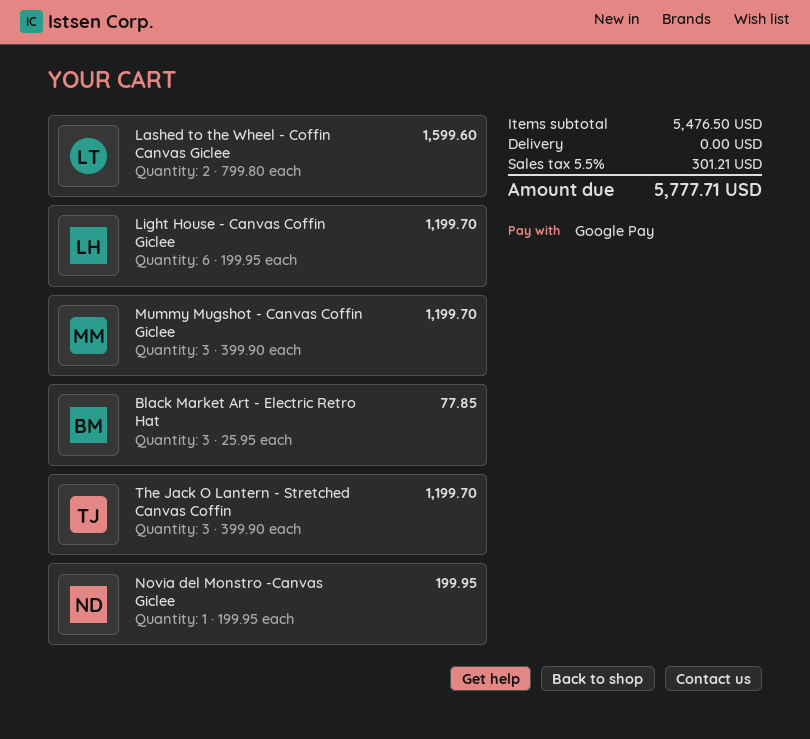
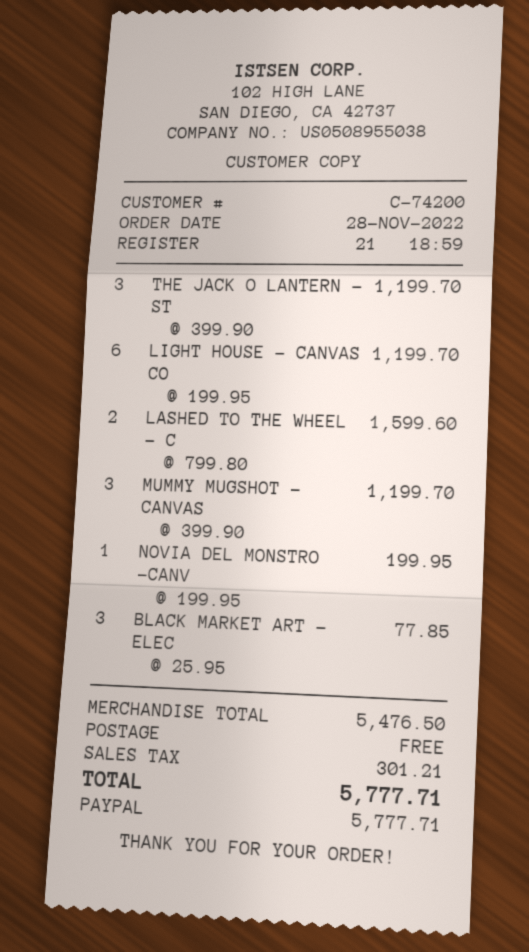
payment method: Google Pay -> PayPal

